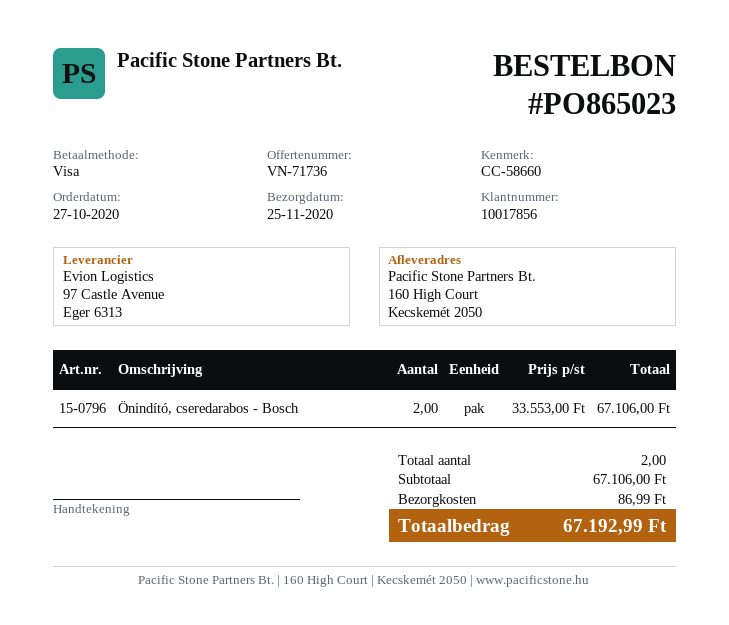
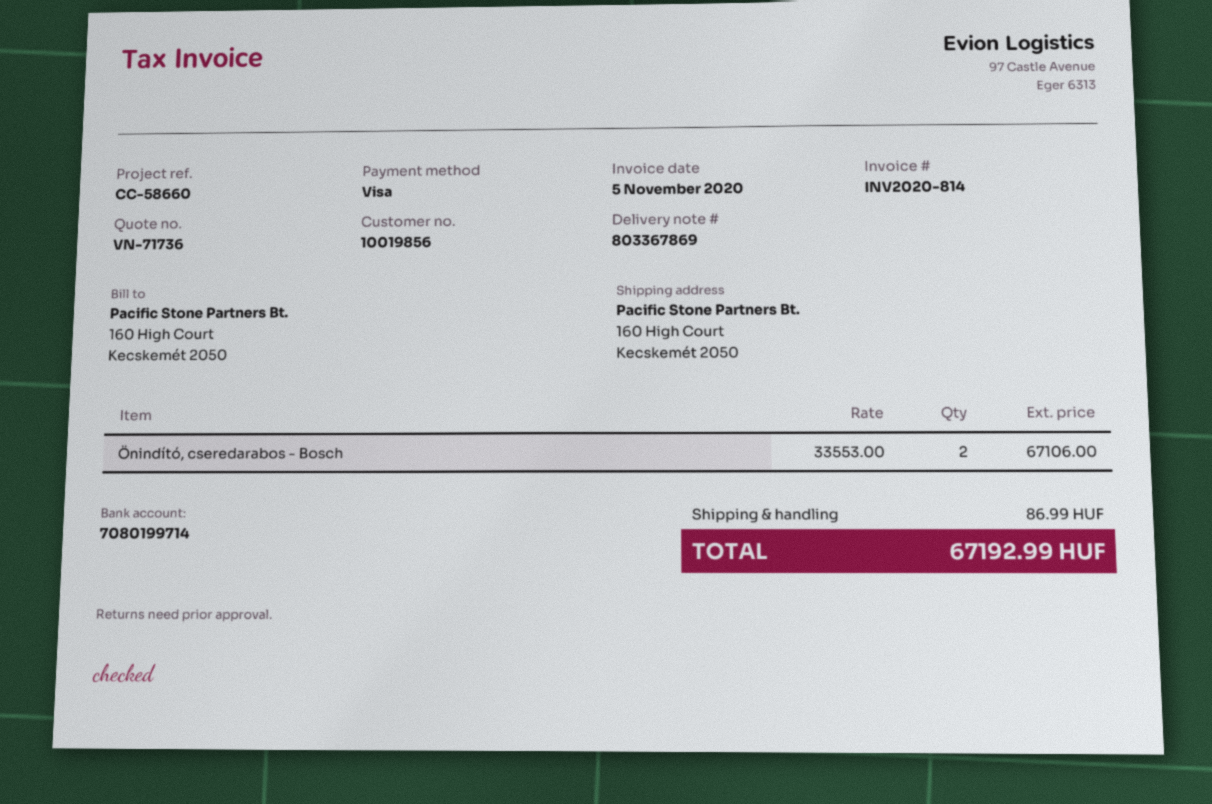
customer number: 10017856 -> 10019856

